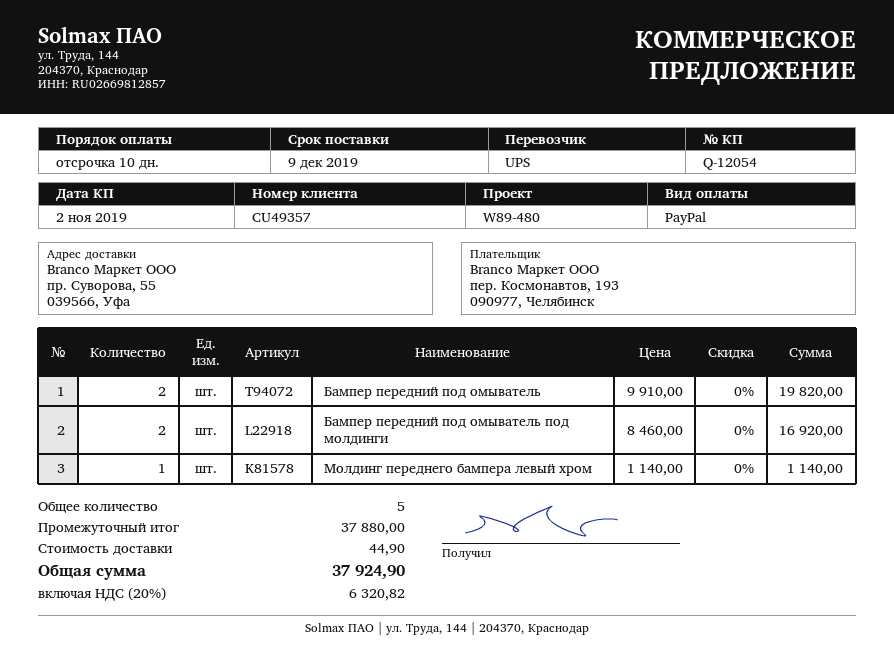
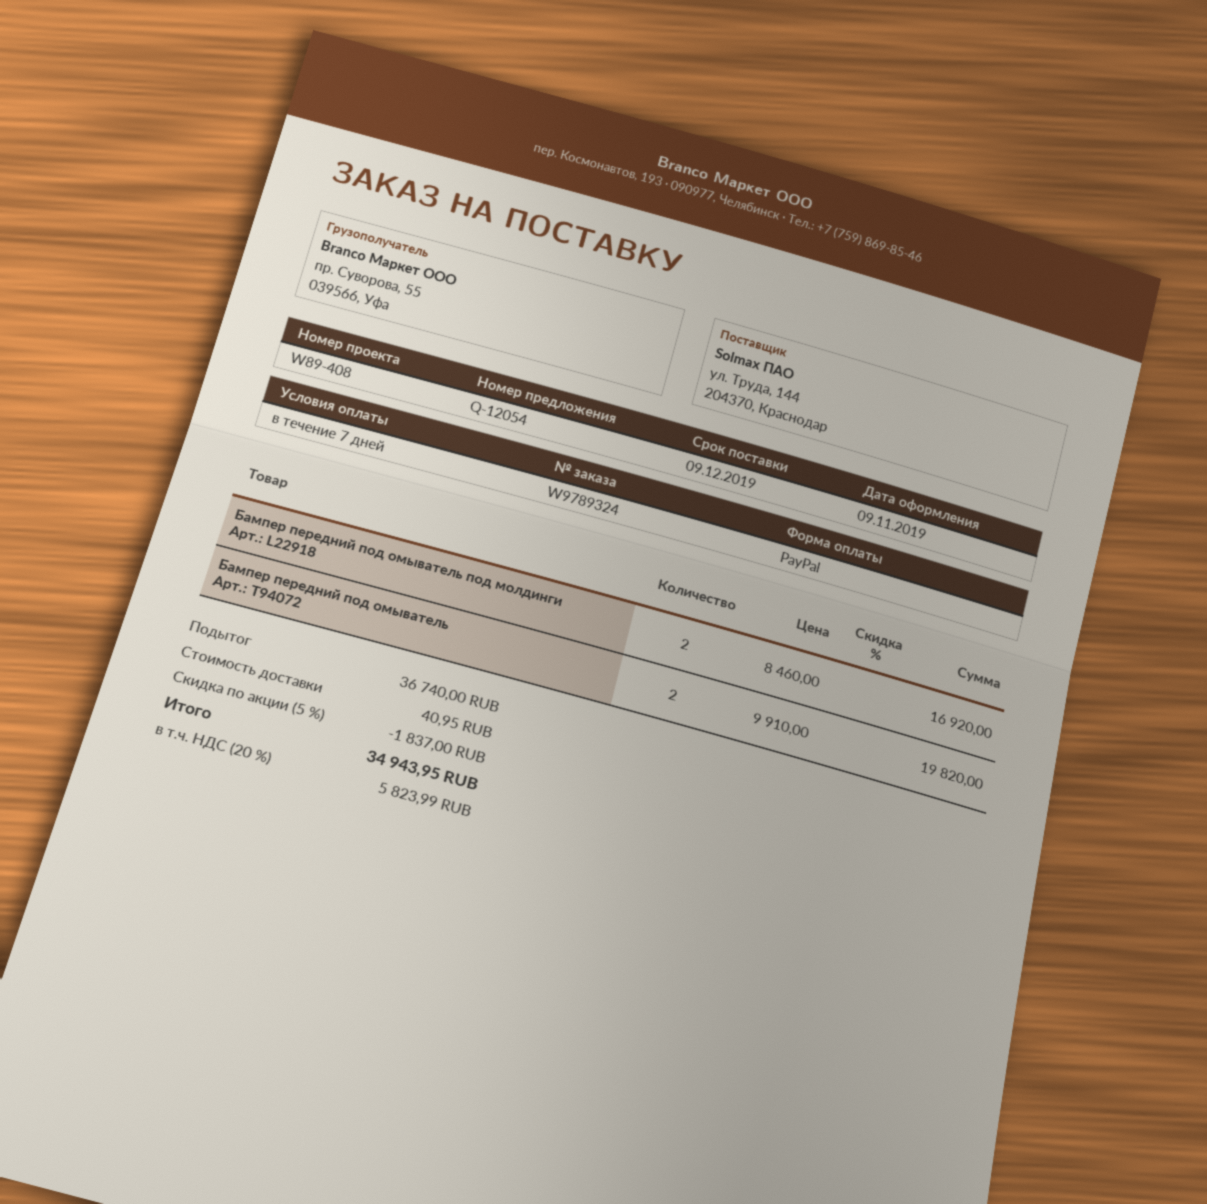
payment terms: 10 days -> 7 days
reference: W89-480 -> W89-408
Молдинг переднего бампера левый хром: 1 x 1140.00 = 1140.00 -> none
subtotal: 37880.00 -> 36740.00
discount: none -> 5% = 1837.00
shipping: 44.90 -> 40.95
tax: 20% = 6320.82 -> 20% = 5823.99
total: 37924.90 -> 34943.95

